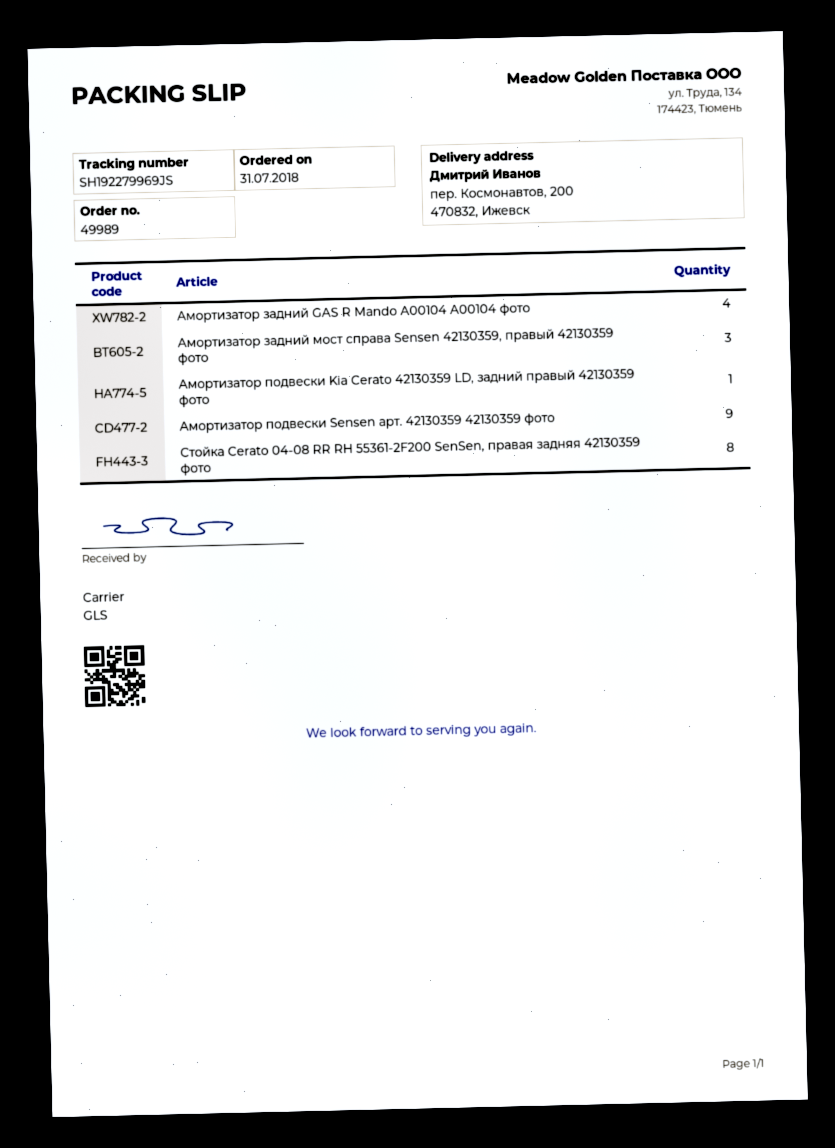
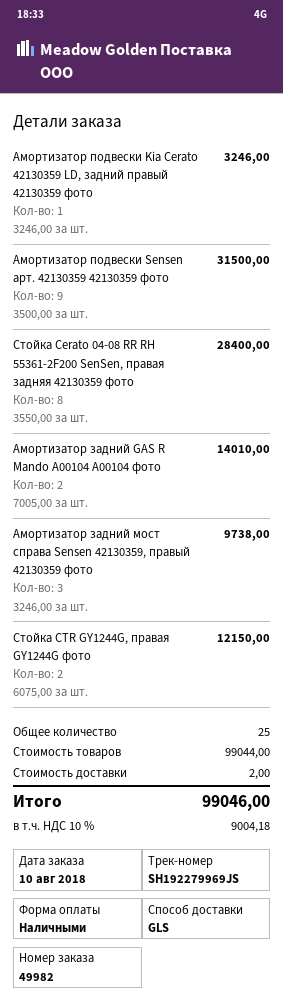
order number: 49989 -> 49982
order date: 2018-07-31 -> 2018-08-10
Амортизатор задний GAS R Mando A00104 A00104 фото: 4 -> 2
Стойка CTR GY1244G, правая GY1244G фото: none -> 2

